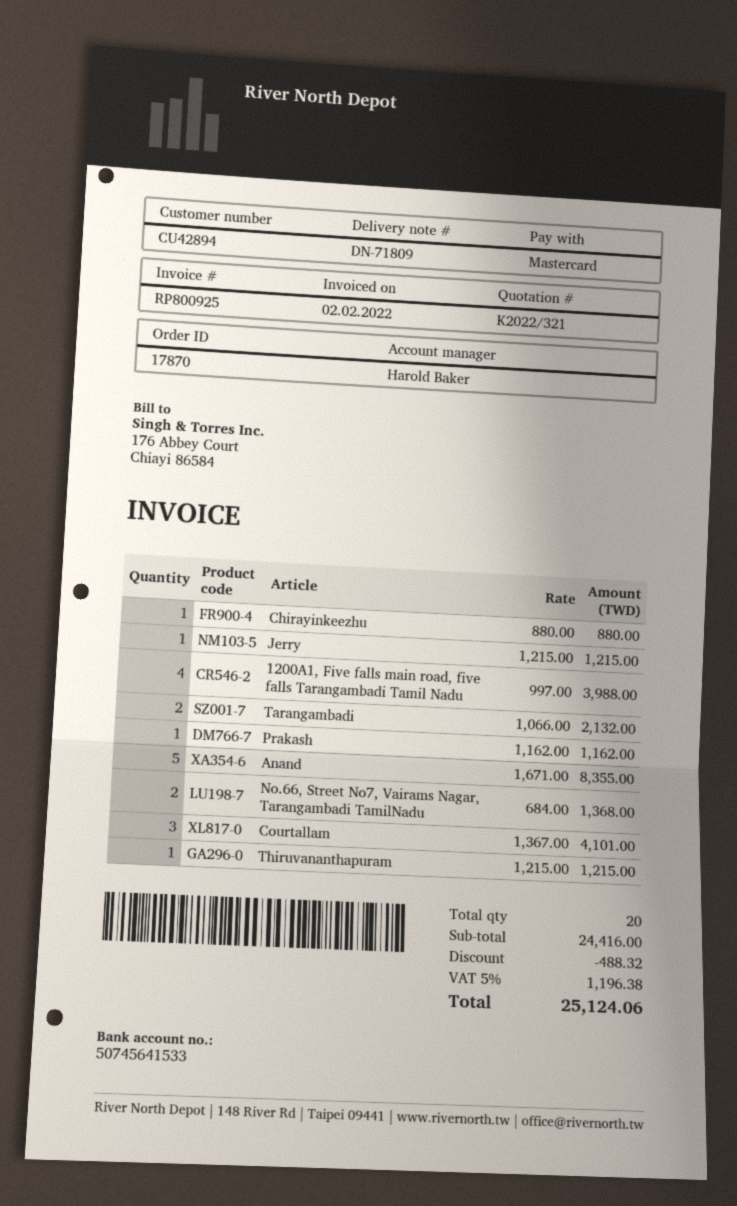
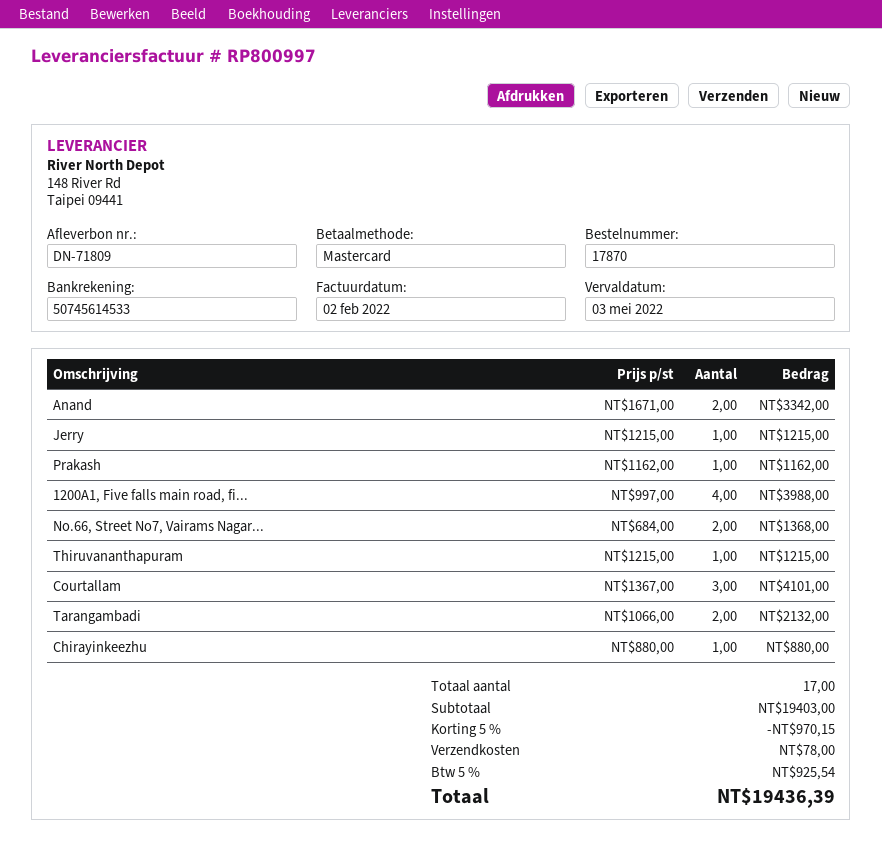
invoice number: RP800925 -> RP800997
bank account: 50745641533 -> 50745614533
Anand: 5 x 1671.00 = 8355.00 -> 2 x 1671.00 = 3342.00
total quantity: 20 -> 17
subtotal: 24416.00 -> 19403.00
discount: 488.32 -> 970.15
shipping: none -> 78.00
tax: 5% = 1196.38 -> 5% = 925.54
total: 25124.06 -> 19436.39

